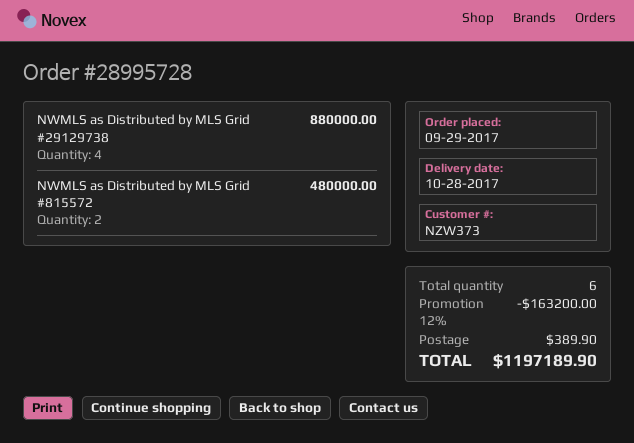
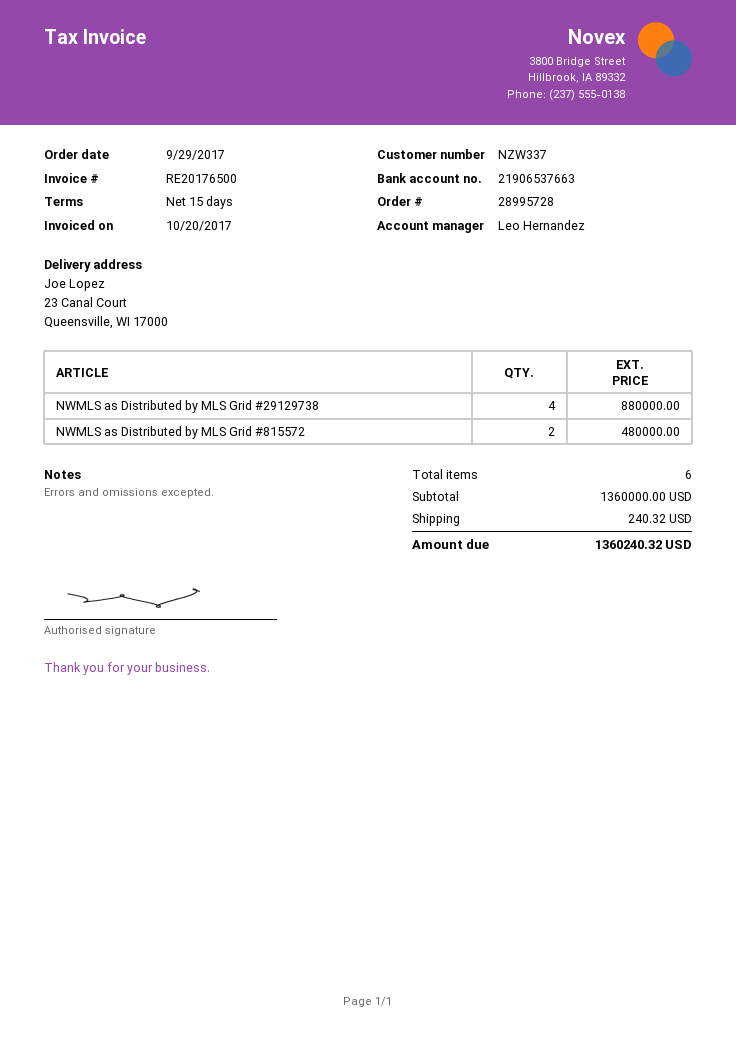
customer number: NZW373 -> NZW337
discount: 12% = 163200.00 -> none
shipping: 389.90 -> 240.32
total: 1197189.90 -> 1360240.32

